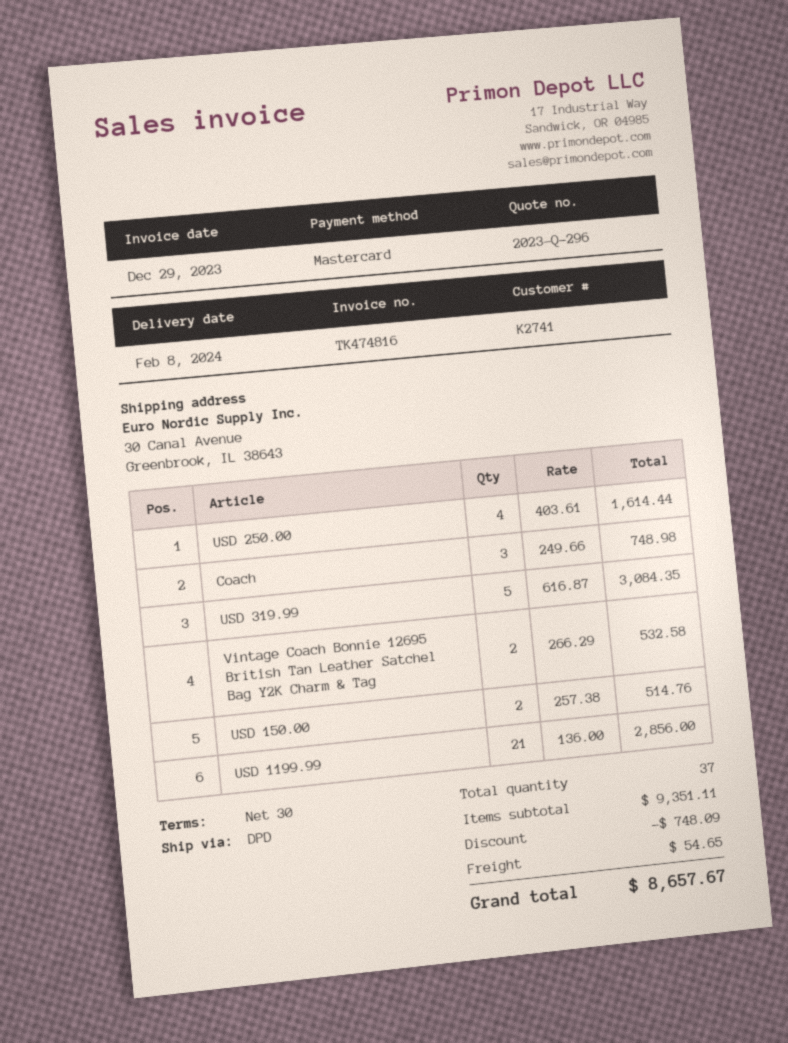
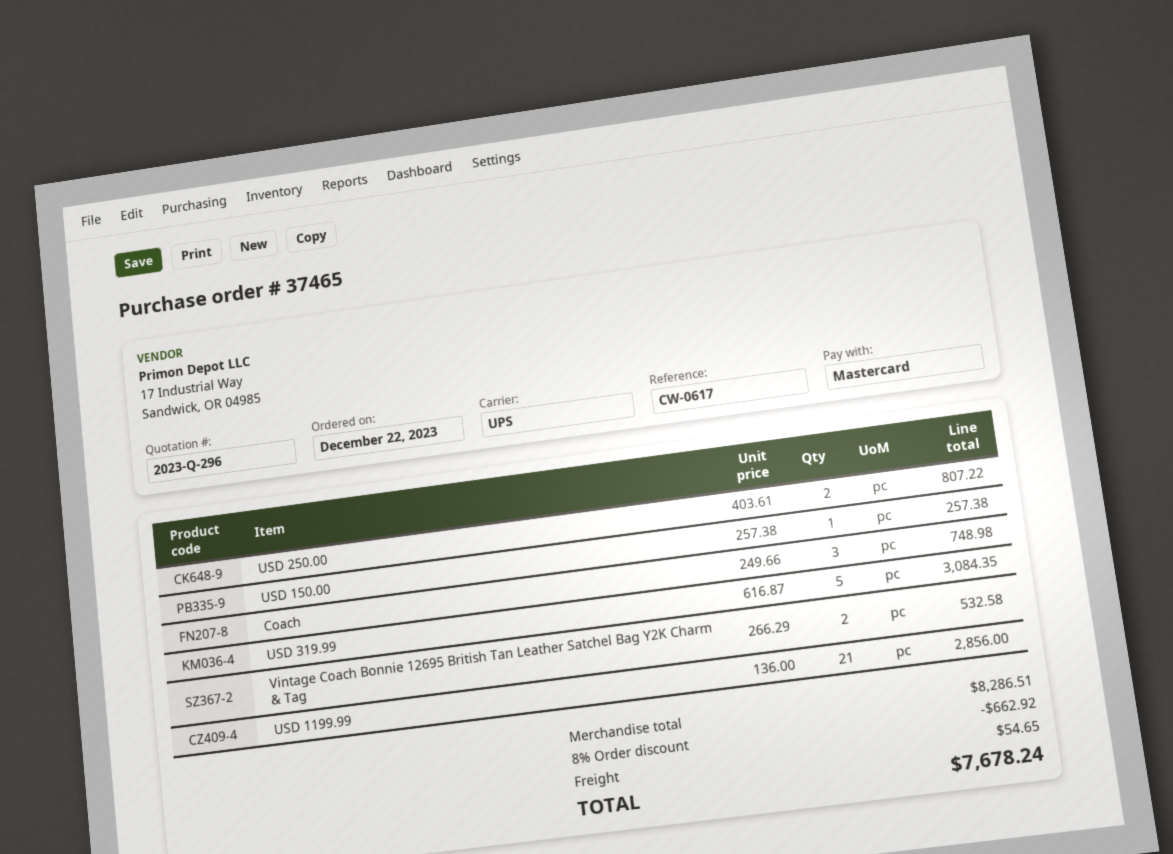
shipping method: DPD -> UPS
USD 250.00: 4 x 403.61 = 1614.44 -> 2 x 403.61 = 807.22
USD 150.00: 2 x 257.38 = 514.76 -> 1 x 257.38 = 257.38
subtotal: 9351.11 -> 8286.51
discount: 748.09 -> 662.92
total: 8657.67 -> 7678.24

